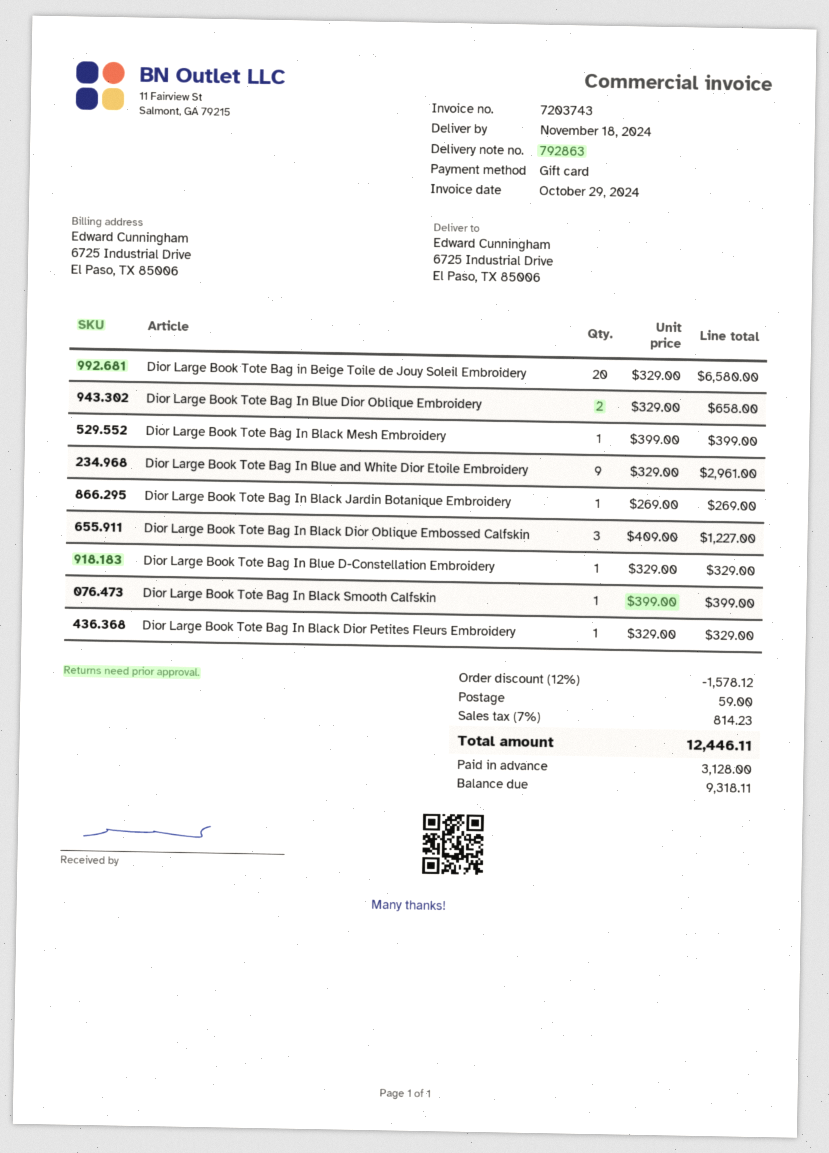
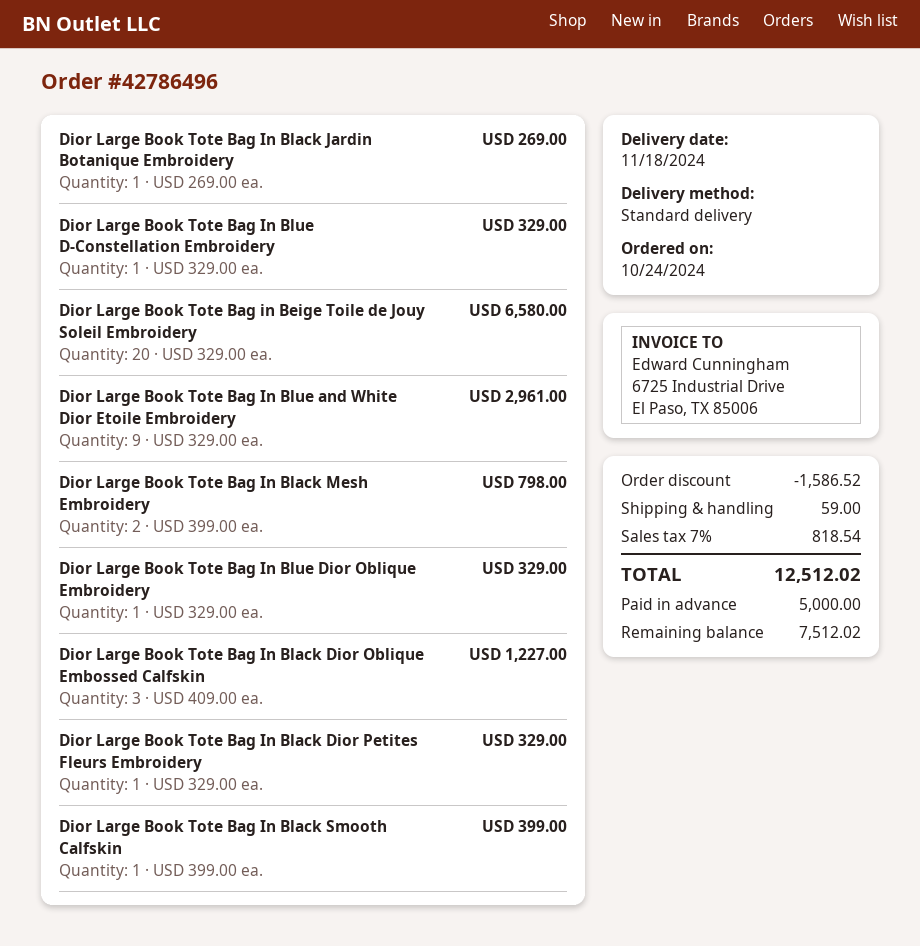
Dior Large Book Tote Bag In Blue Dior Oblique Embroidery: 2 x 329.00 = 658.00 -> 1 x 329.00 = 329.00
Dior Large Book Tote Bag In Black Mesh Embroidery: 1 x 399.00 = 399.00 -> 2 x 399.00 = 798.00
discount: 1578.12 -> 1586.52
tax: 7% = 814.23 -> 7% = 818.54
total: 12446.11 -> 12512.02
deposit: 3128.00 -> 5000.00
balance: 9318.11 -> 7512.02

